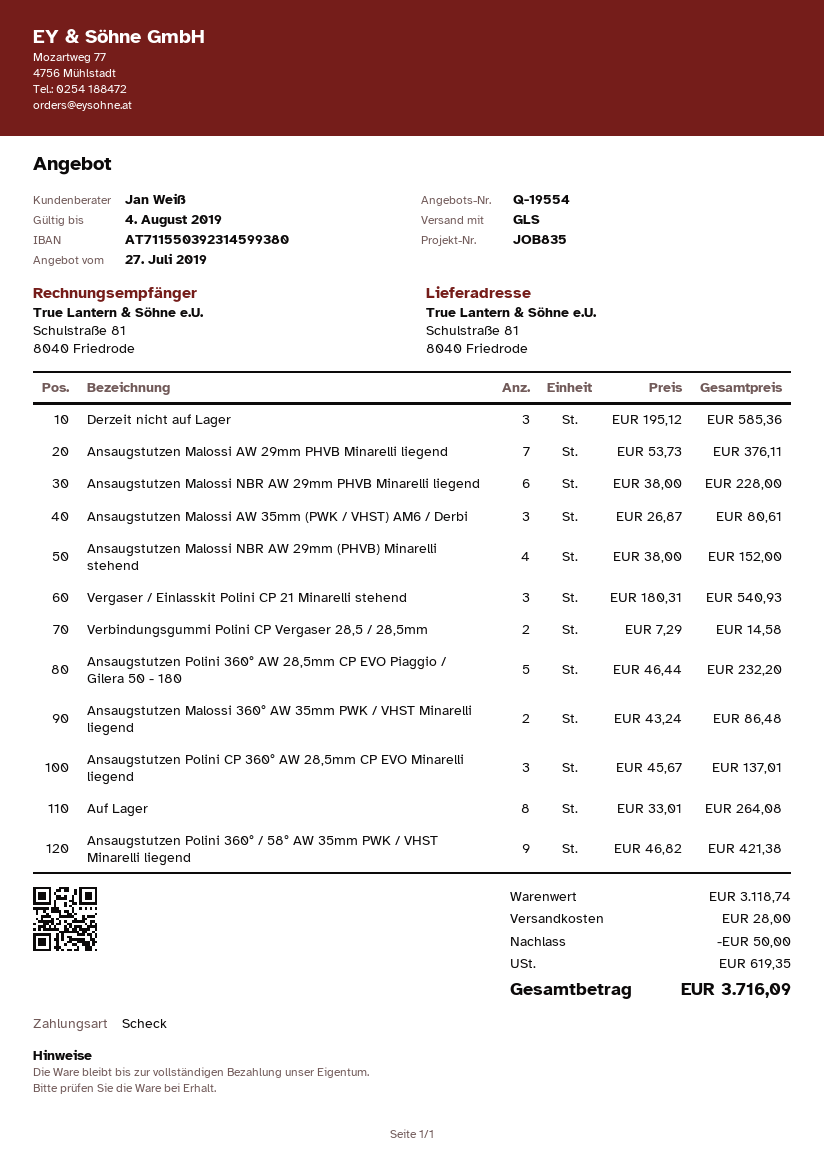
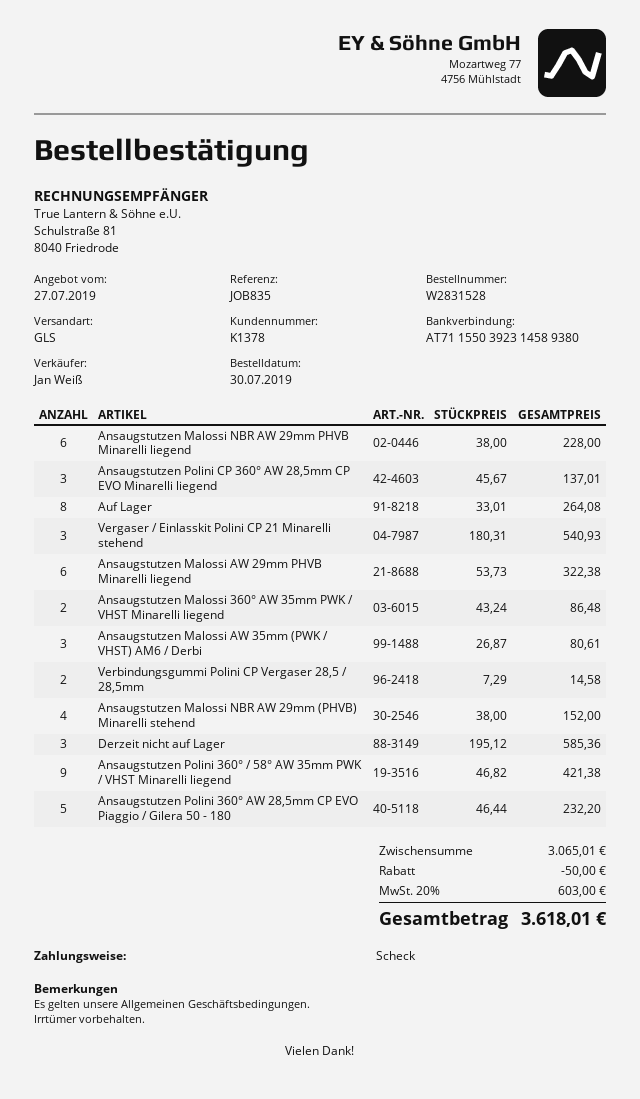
bank account: AT711550392314599380 -> AT711550392314589380
Ansaugstutzen Malossi AW 29mm PHVB Minarelli liegend: 7 x 53.73 = 376.11 -> 6 x 53.73 = 322.38
subtotal: 3118.74 -> 3065.01
shipping: 28.00 -> none
tax: 619.35 -> 603.00
total: 3716.09 -> 3618.01

